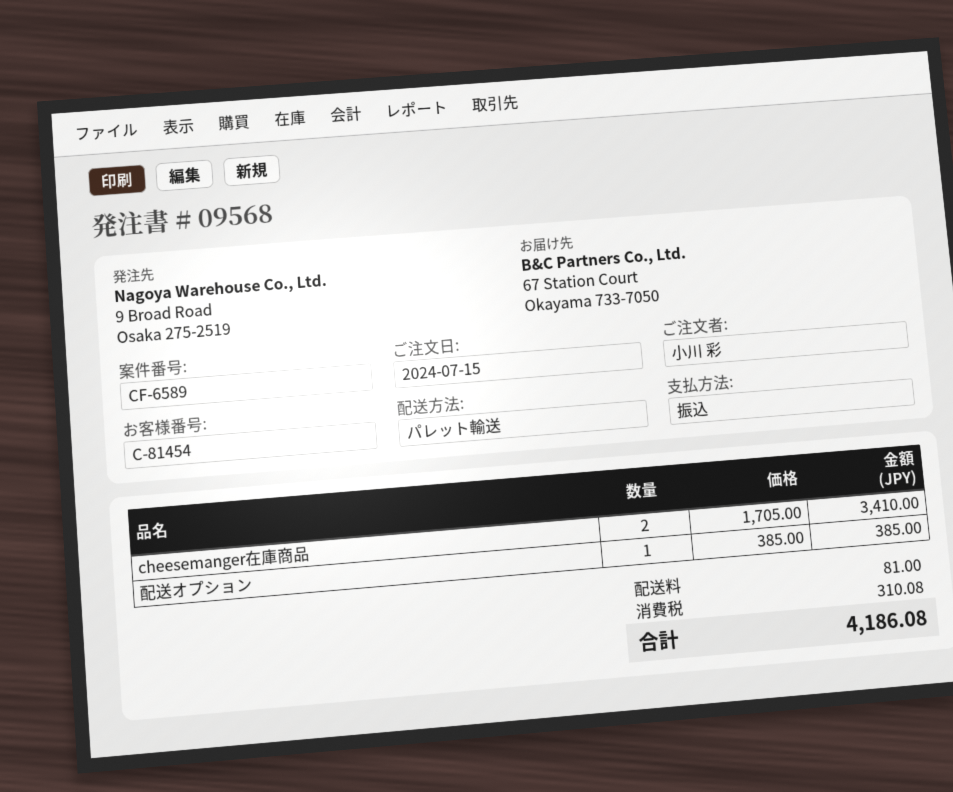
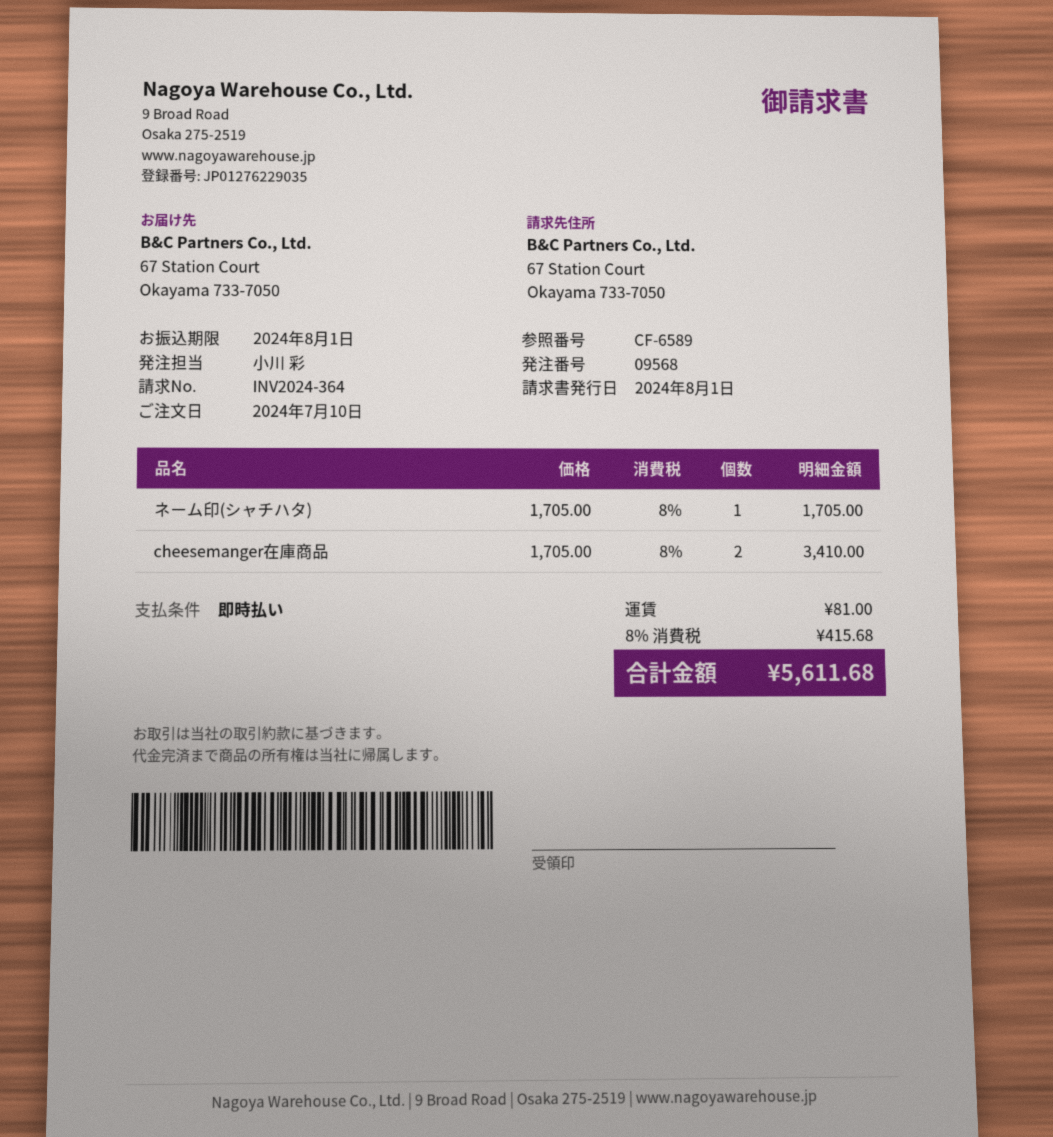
order date: 2024-07-15 -> 2024-07-10
配送オプション: 1 x 385.00 = 385.00 -> none
ネーム印(シャチハタ): none -> 1 x 1705.00 = 1705.00
tax: 310.08 -> 415.68
total: 4186.08 -> 5611.68

